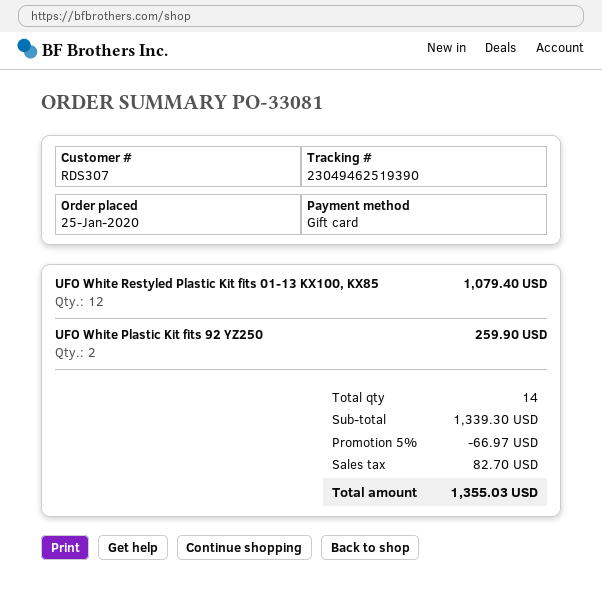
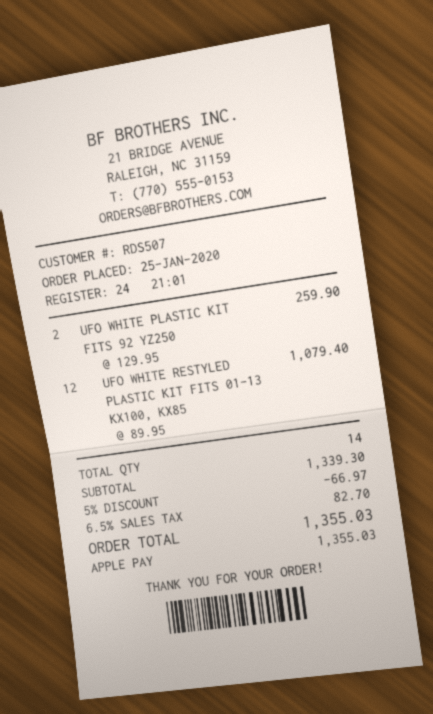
customer number: RDS307 -> RDS507
payment method: gift card -> Apple Pay

